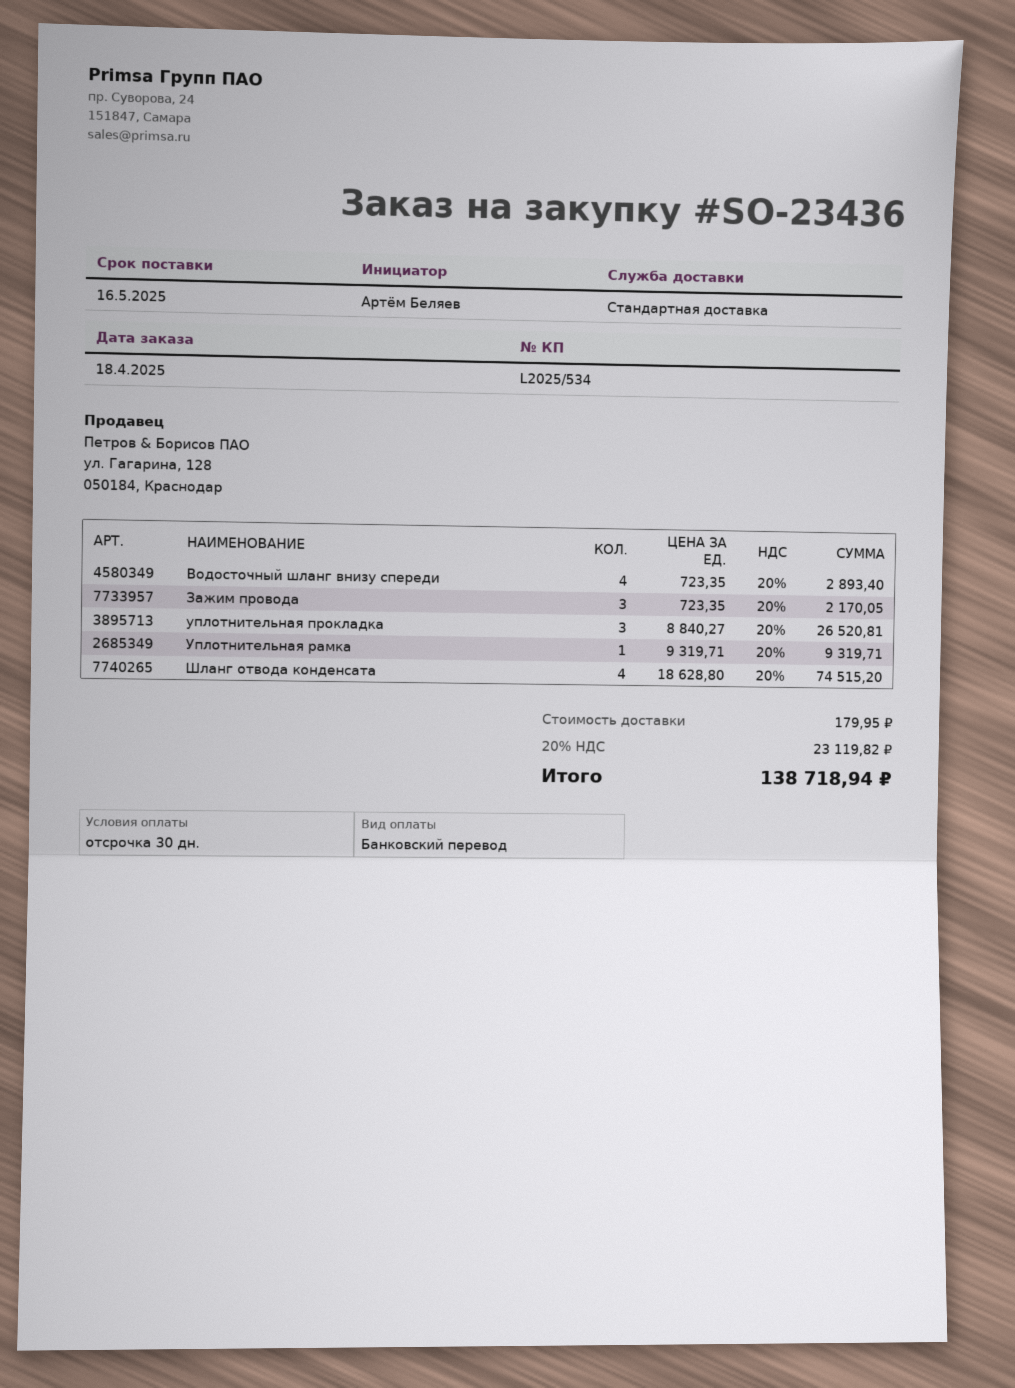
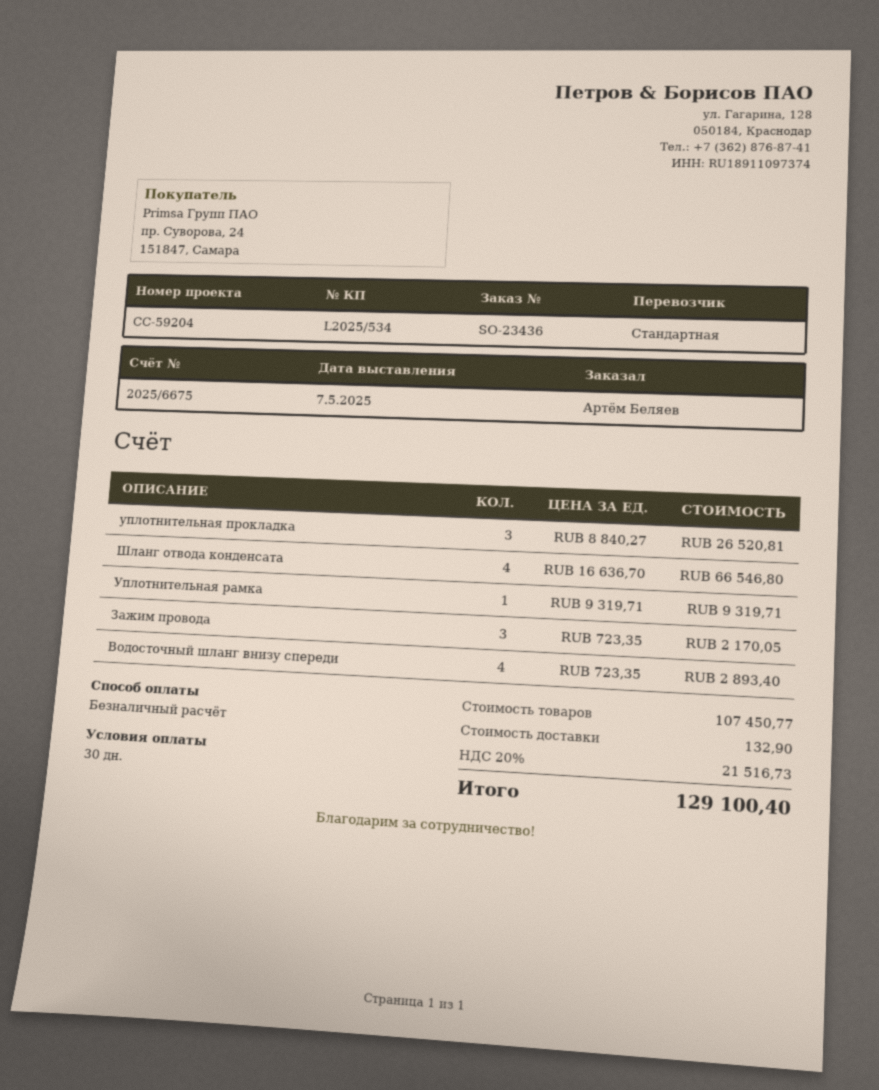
Шланг отвода конденсата: 4 x 18628.80 = 74515.20 -> 4 x 16636.70 = 66546.80
shipping: 179.95 -> 132.90
tax: 20% = 23119.82 -> 20% = 21516.73
total: 138718.94 -> 129100.40

